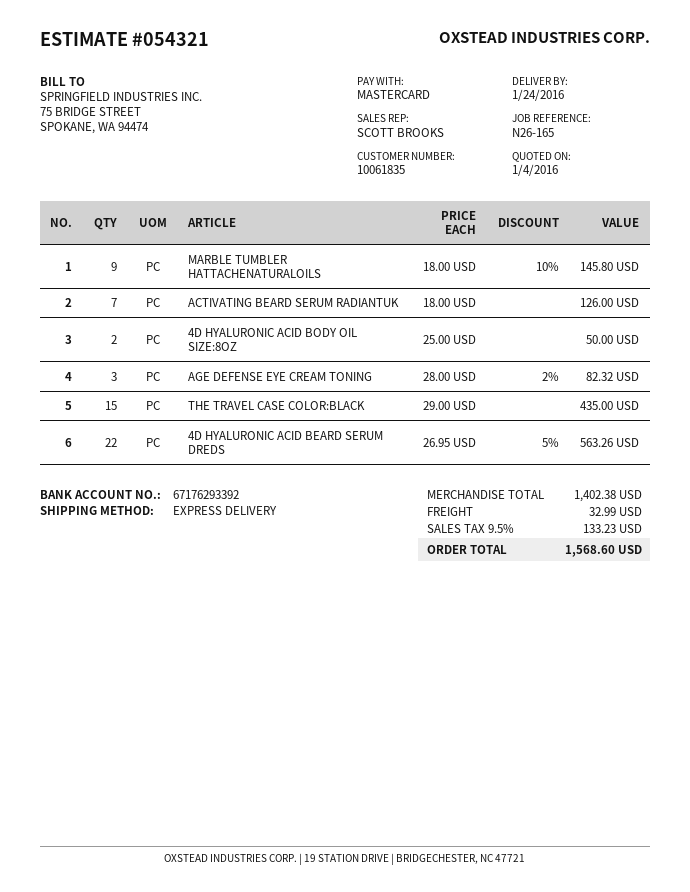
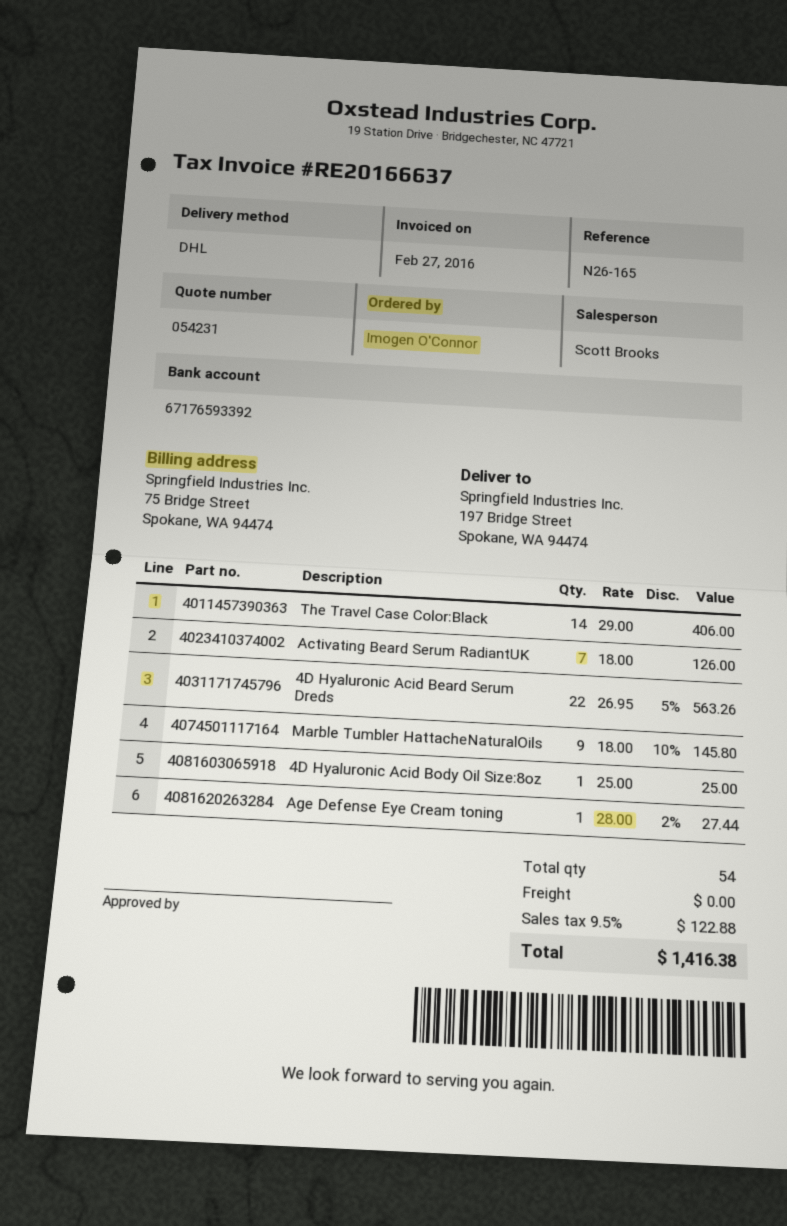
quote number: 054321 -> 054231
bank account: 67176293392 -> 67176593392
shipping method: express -> DHL
4D HYALURONIC ACID BODY OIL SIZE:8OZ: 2 x 25.00 = 50.00 -> 1 x 25.00 = 25.00
AGE DEFENSE EYE CREAM TONING: 3 x 28.00 - 2% = 82.32 -> 1 x 28.00 - 2% = 27.44
THE TRAVEL CASE COLOR:BLACK: 15 x 29.00 = 435.00 -> 14 x 29.00 = 406.00
shipping: 32.99 -> 0.00
tax: 9.5% = 133.23 -> 9.5% = 122.88
total: 1568.60 -> 1416.38

